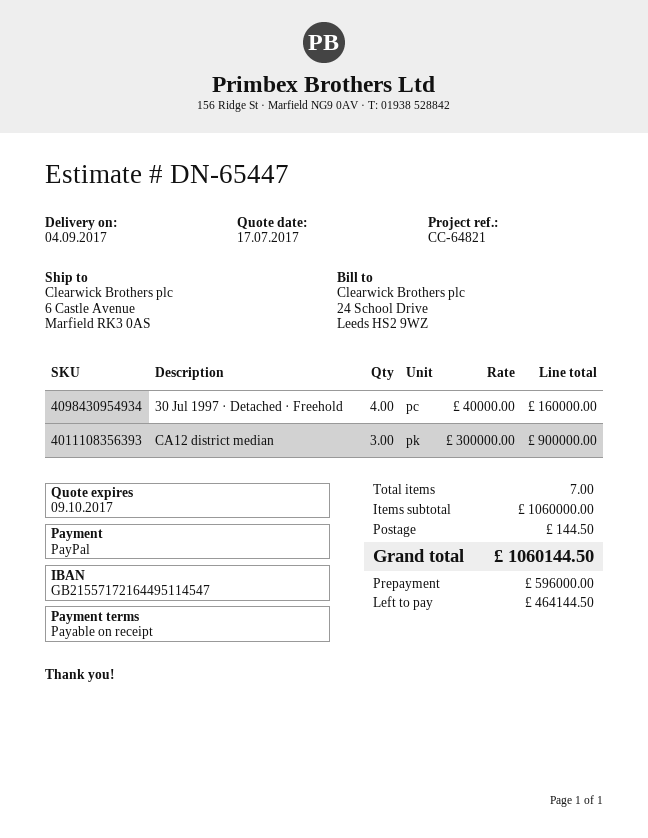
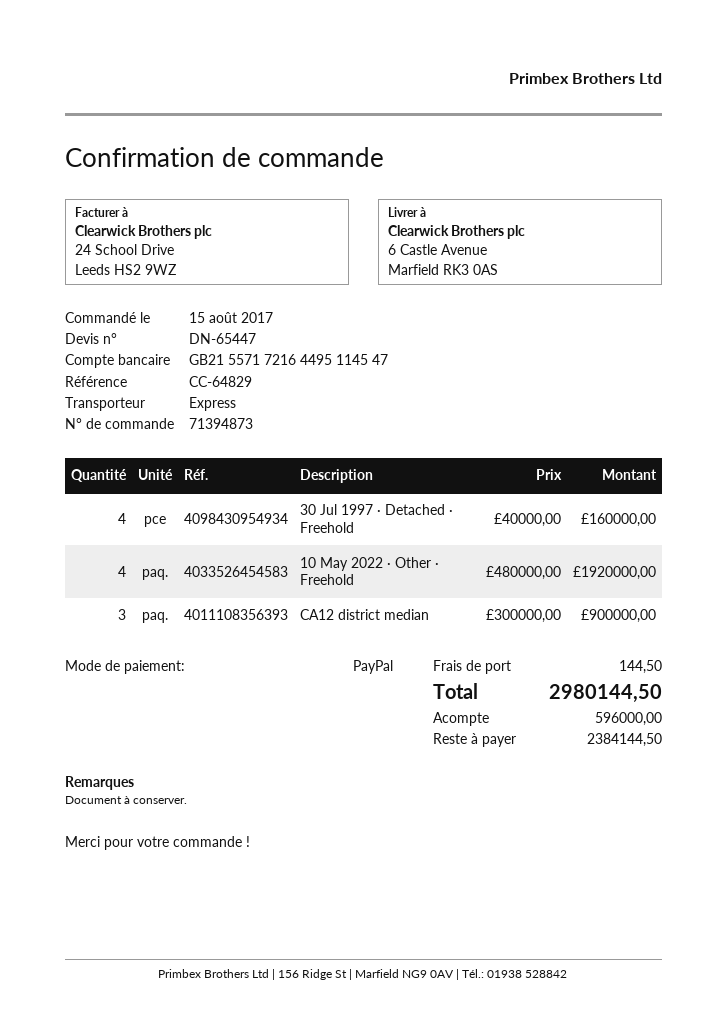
reference: CC-64821 -> CC-64829
10 May 2022 · Other · Freehold: none -> 4 x 480000.00 = 1920000.00
total: 1060144.50 -> 2980144.50
balance: 464144.50 -> 2384144.50

